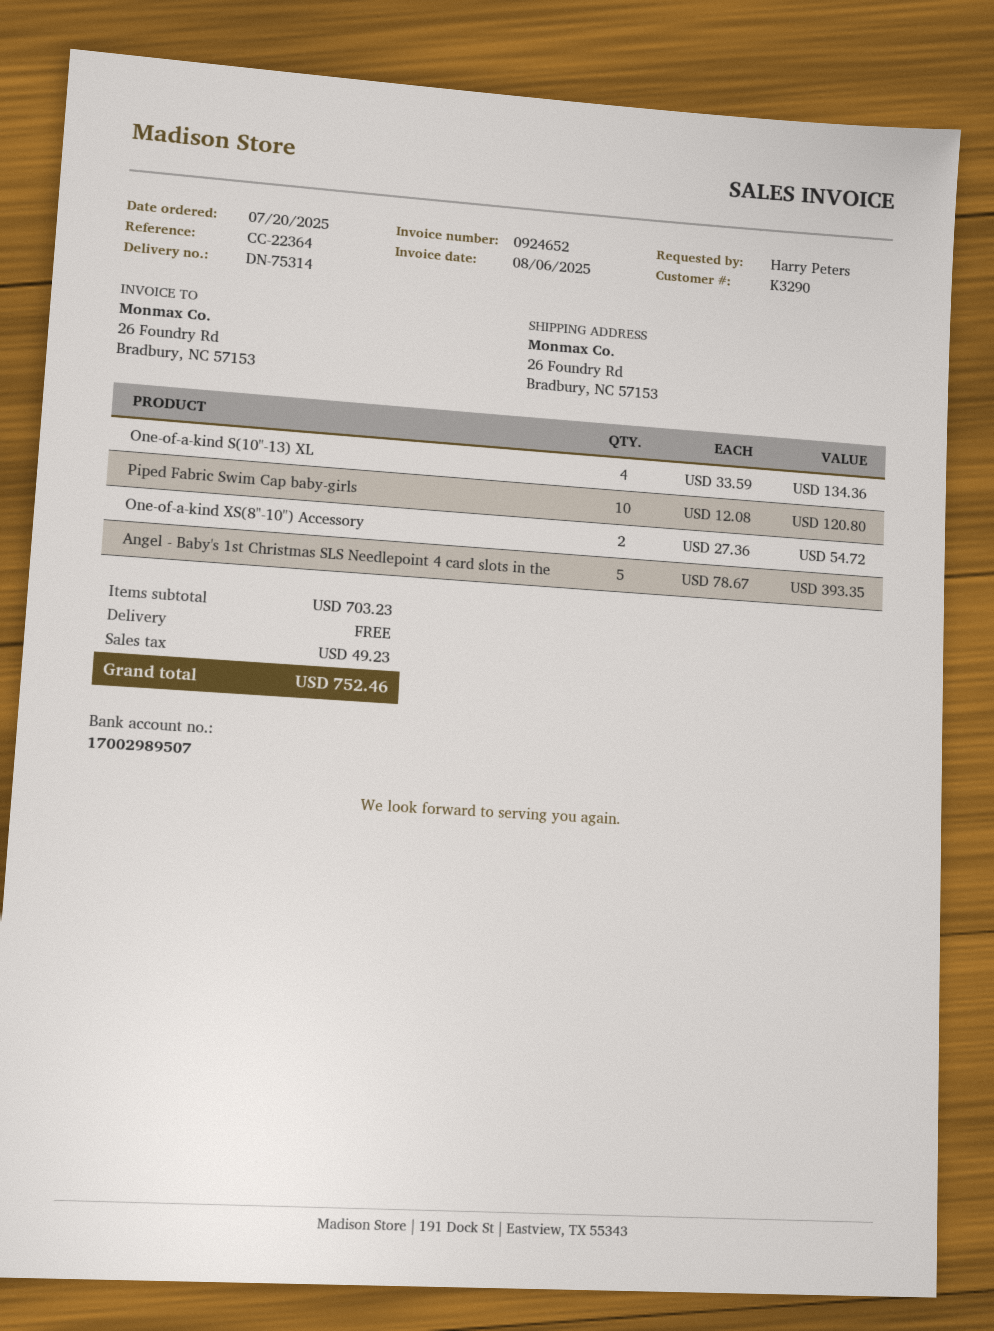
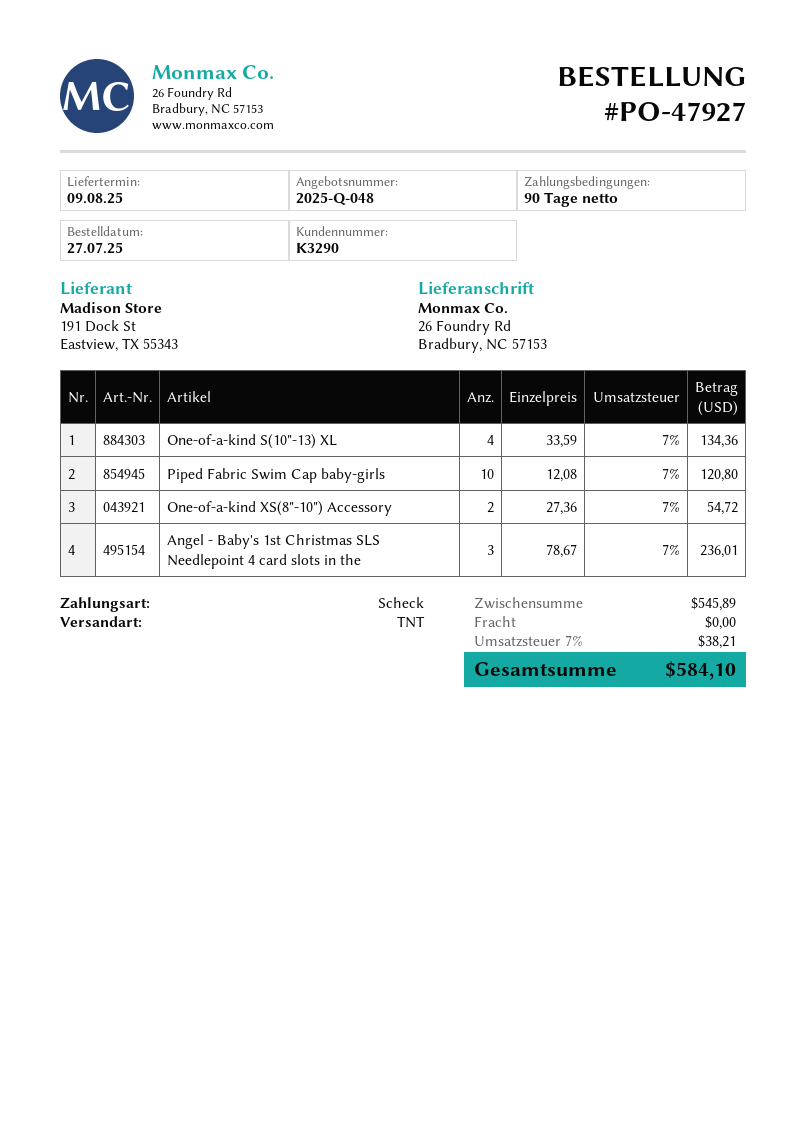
order date: 2025-07-20 -> 2025-07-27
Angel - Baby's 1st Christmas SLS Needlepoint 4 card slots in the: 5 x 78.67 = 393.35 -> 3 x 78.67 = 236.01
subtotal: 703.23 -> 545.89
tax: 49.23 -> 38.21
total: 752.46 -> 584.10

